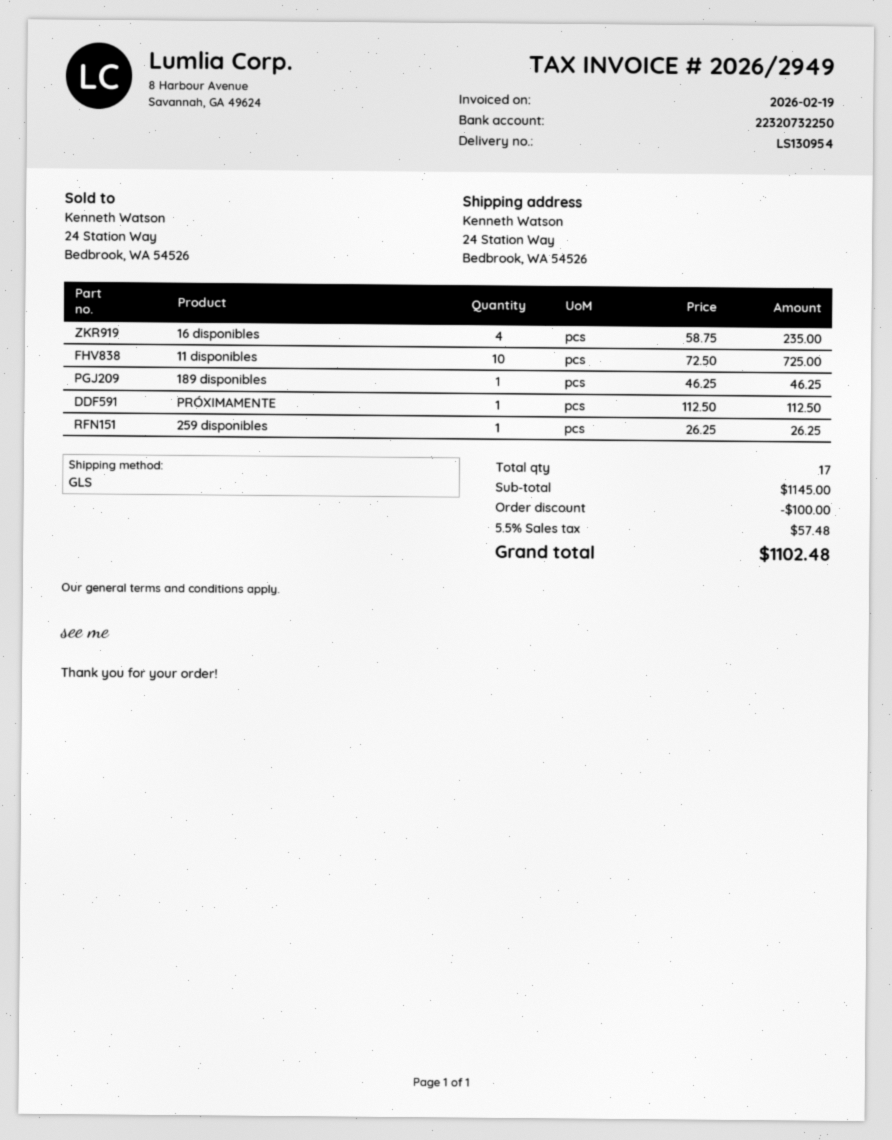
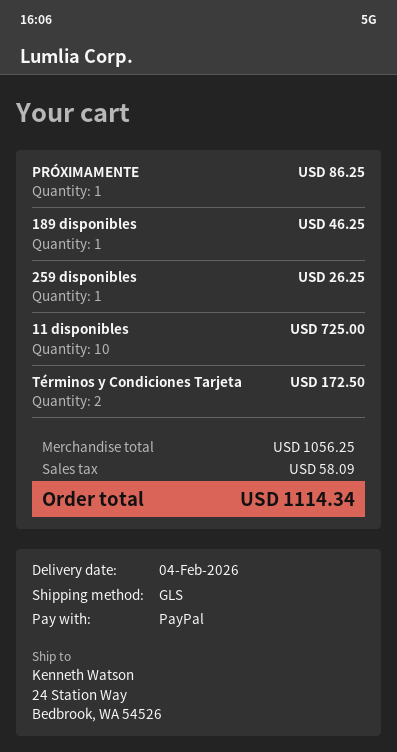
16 disponibles: 4 for 235.00 -> none
PRÓXIMAMENTE: 1 for 112.50 -> 1 for 86.25
Términos y Condiciones Tarjeta: none -> 2 for 172.50
subtotal: 1145.00 -> 1056.25
discount: 100.00 -> none
tax: 57.48 -> 58.09
total: 1102.48 -> 1114.34

